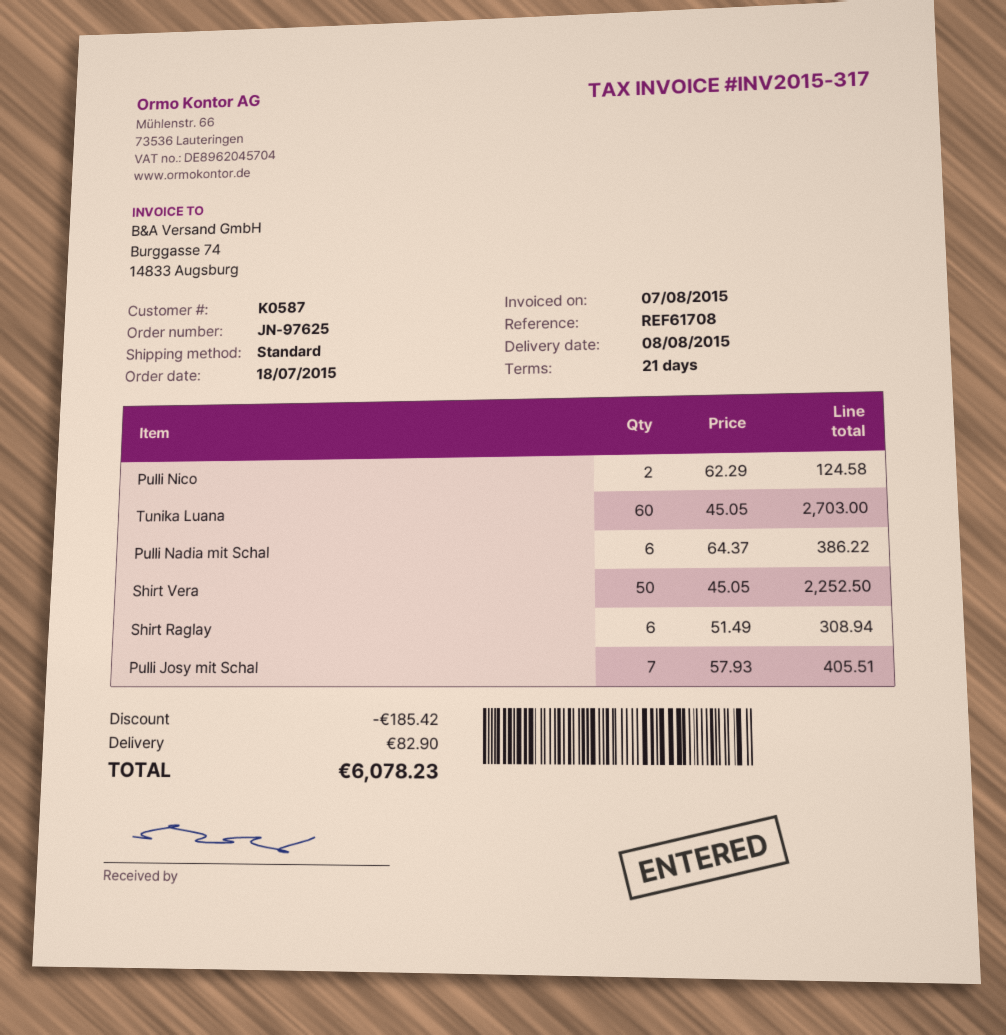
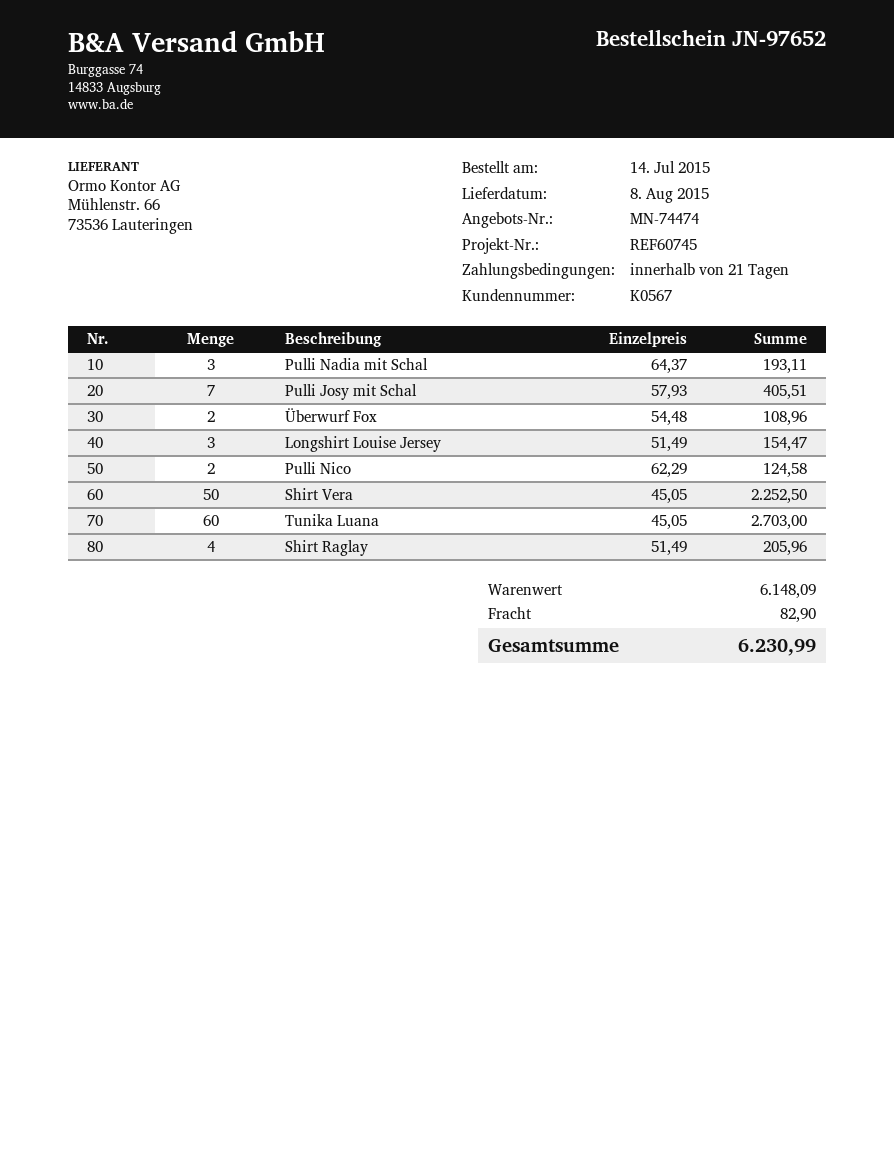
order number: JN-97625 -> JN-97652
order date: 2015-07-18 -> 2015-07-14
customer number: K0587 -> K0567
reference: REF61708 -> REF60745
Pulli Nadia mit Schal: 6 x 64.37 = 386.22 -> 3 x 64.37 = 193.11
Shirt Raglay: 6 x 51.49 = 308.94 -> 4 x 51.49 = 205.96
Überwurf Fox: none -> 2 x 54.48 = 108.96
Longshirt Louise Jersey: none -> 3 x 51.49 = 154.47
discount: 185.42 -> none
total: 6078.23 -> 6230.99

